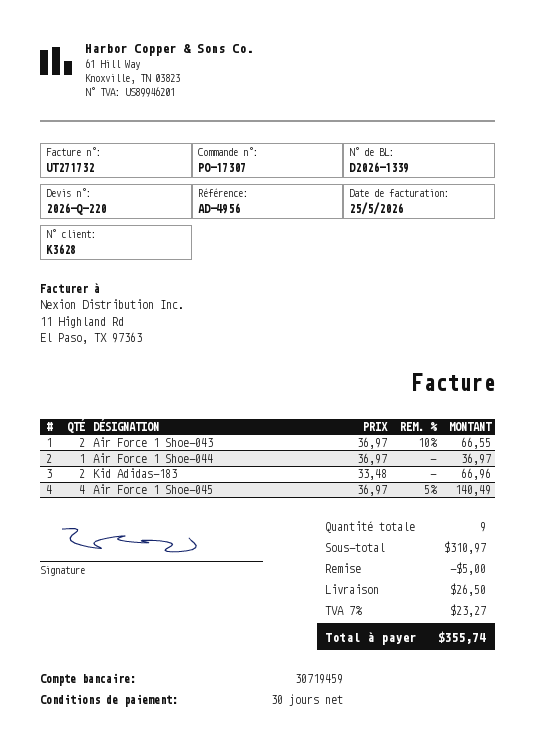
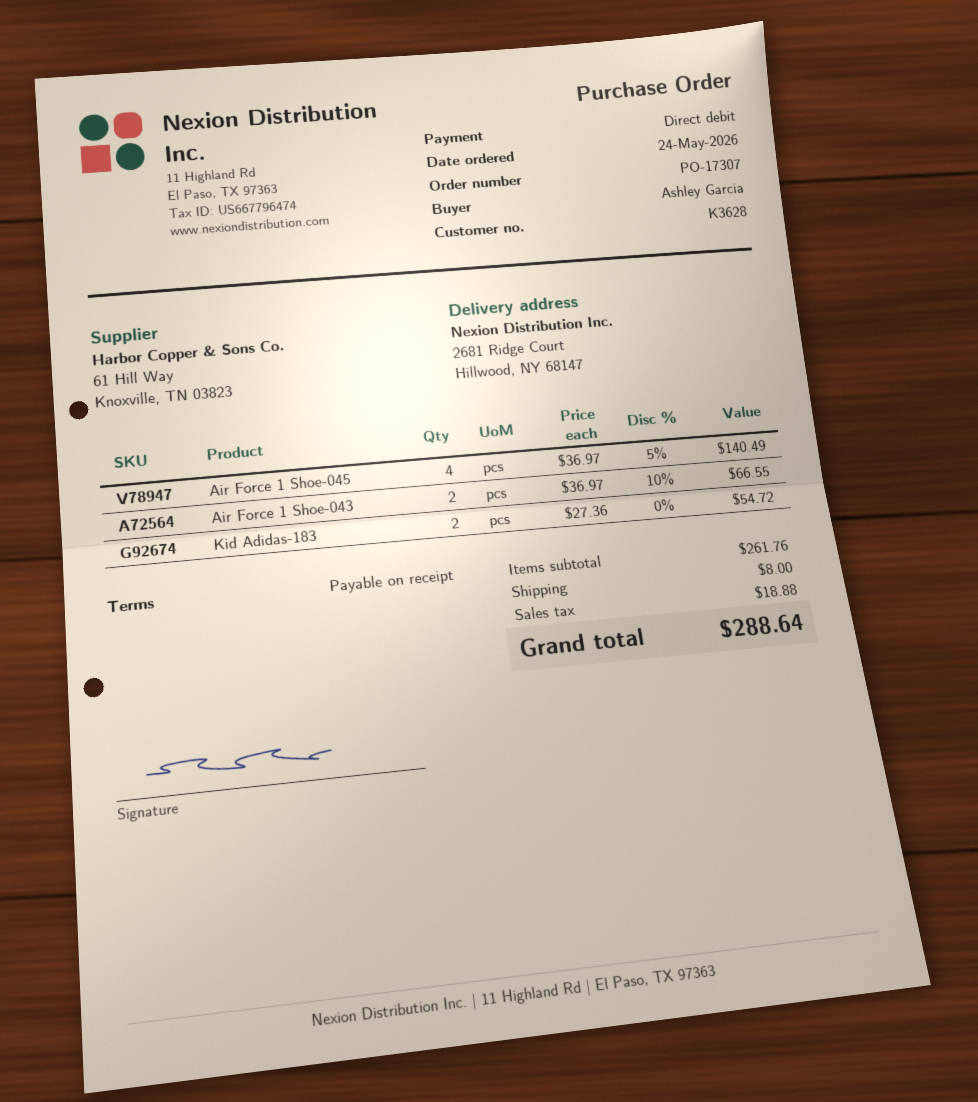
payment terms: 30 days -> on receipt
Air Force 1 Shoe-044: 1 x 36.97 = 36.97 -> none
Kid Adidas-183: 2 x 33.48 = 66.96 -> 2 x 27.36 = 54.72
subtotal: 310.97 -> 261.76
discount: 5.00 -> none
shipping: 26.50 -> 8.00
tax: 23.27 -> 18.88
total: 355.74 -> 288.64

